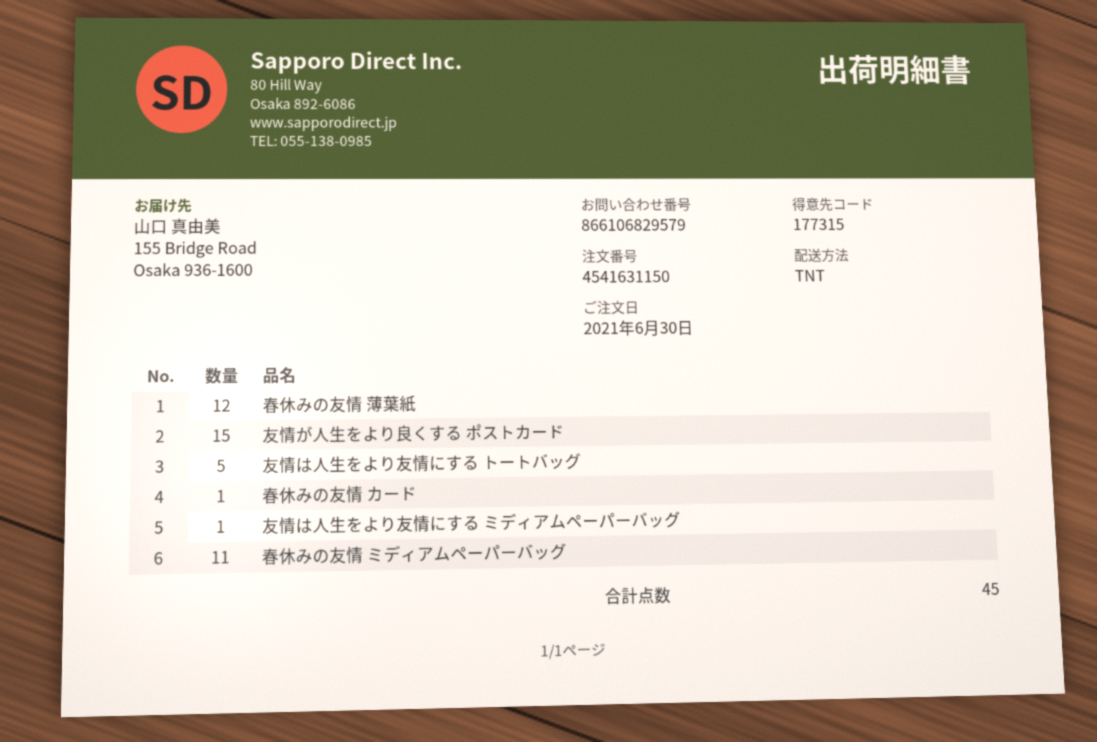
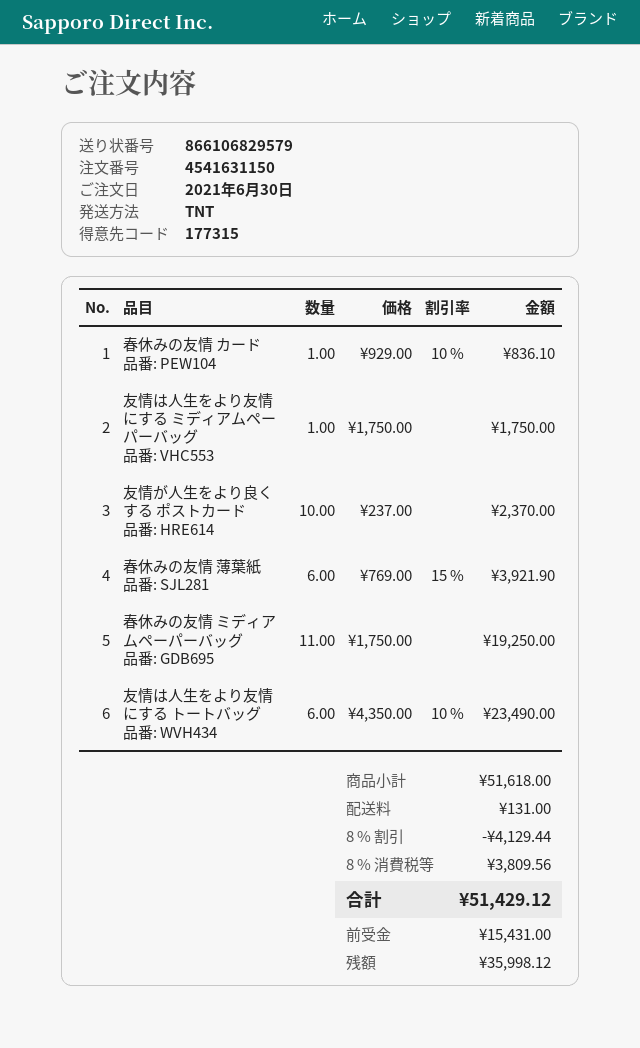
春休みの友情 薄葉紙: 12 -> 6
友情が人生をより良くする ポストカード: 15 -> 10
友情は人生をより友情にする トートバッグ: 5 -> 6

